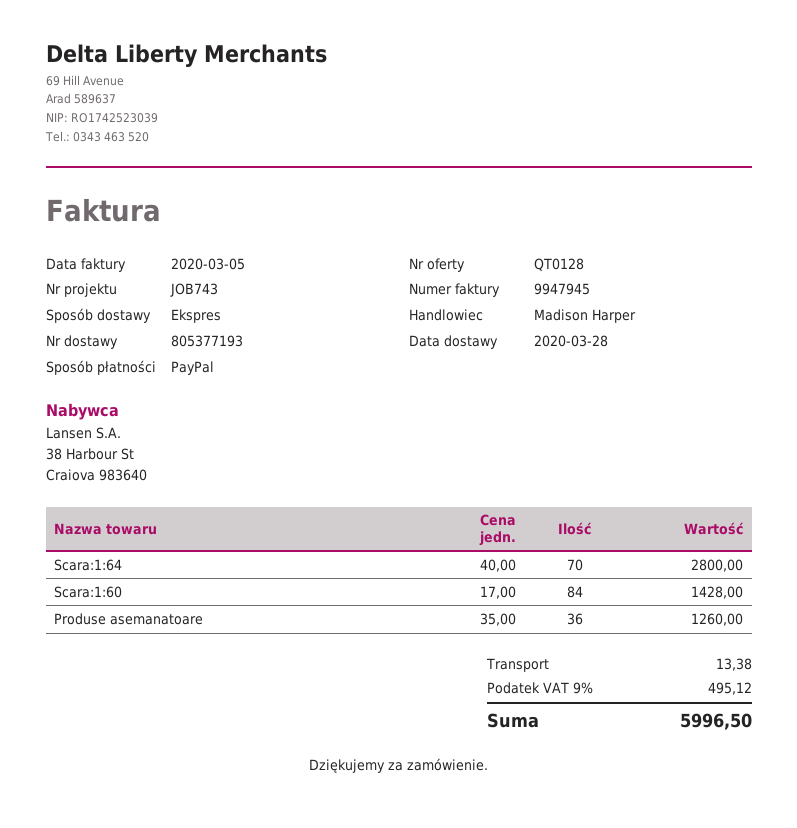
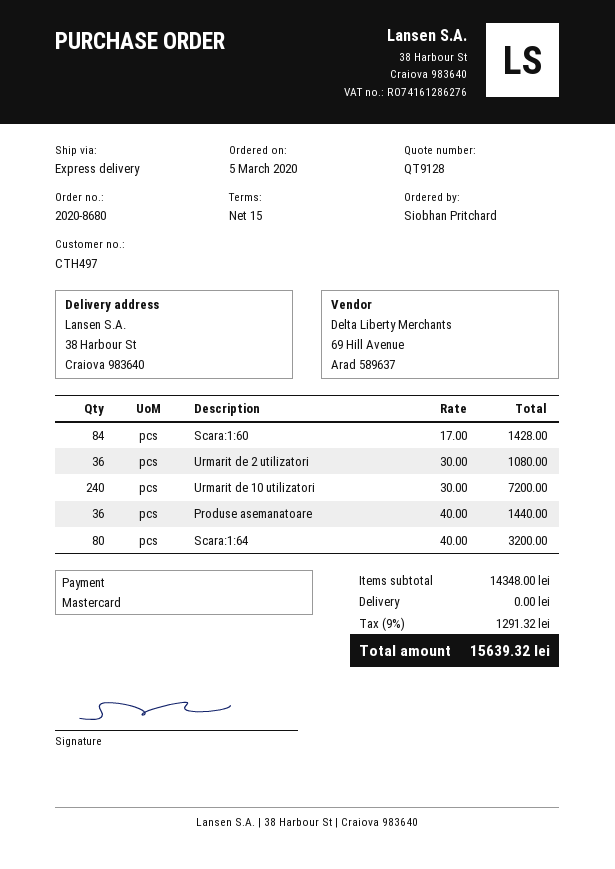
quote number: QT0128 -> QT9128
payment method: PayPal -> Mastercard
Scara:1:64: 70 x 40.00 = 2800.00 -> 80 x 40.00 = 3200.00
Produse asemanatoare: 36 x 35.00 = 1260.00 -> 36 x 40.00 = 1440.00
Urmarit de 2 utilizatori: none -> 36 x 30.00 = 1080.00
Urmarit de 10 utilizatori: none -> 240 x 30.00 = 7200.00
shipping: 13.38 -> 0.00
tax: 9% = 495.12 -> 9% = 1291.32
total: 5996.50 -> 15639.32

